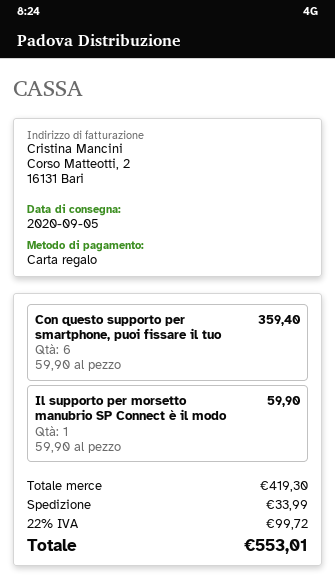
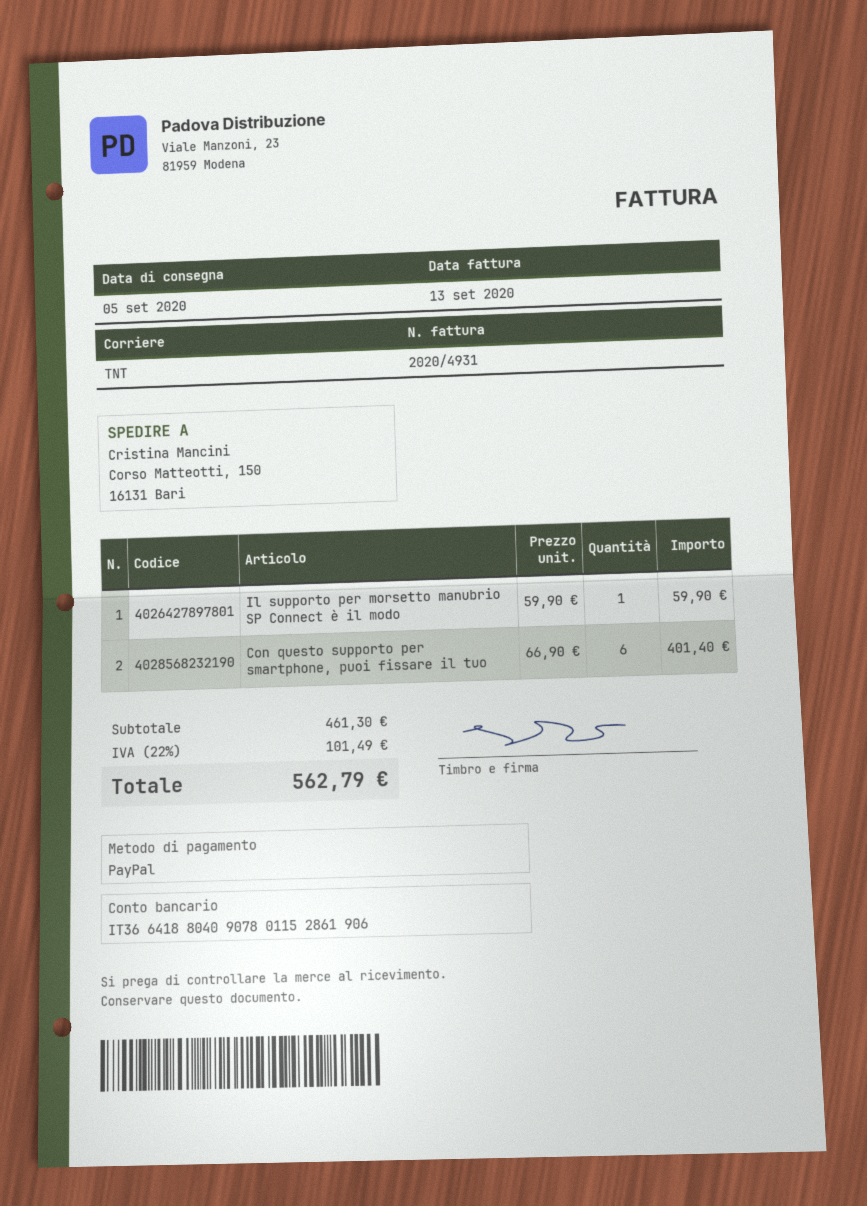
payment method: gift card -> PayPal
Con questo supporto per smartphone, puoi fissare il tuo: 6 x 59.90 = 359.40 -> 6 x 66.90 = 401.40
subtotal: 419.30 -> 461.30
shipping: 33.99 -> none
tax: 22% = 99.72 -> 22% = 101.49
total: 553.01 -> 562.79

